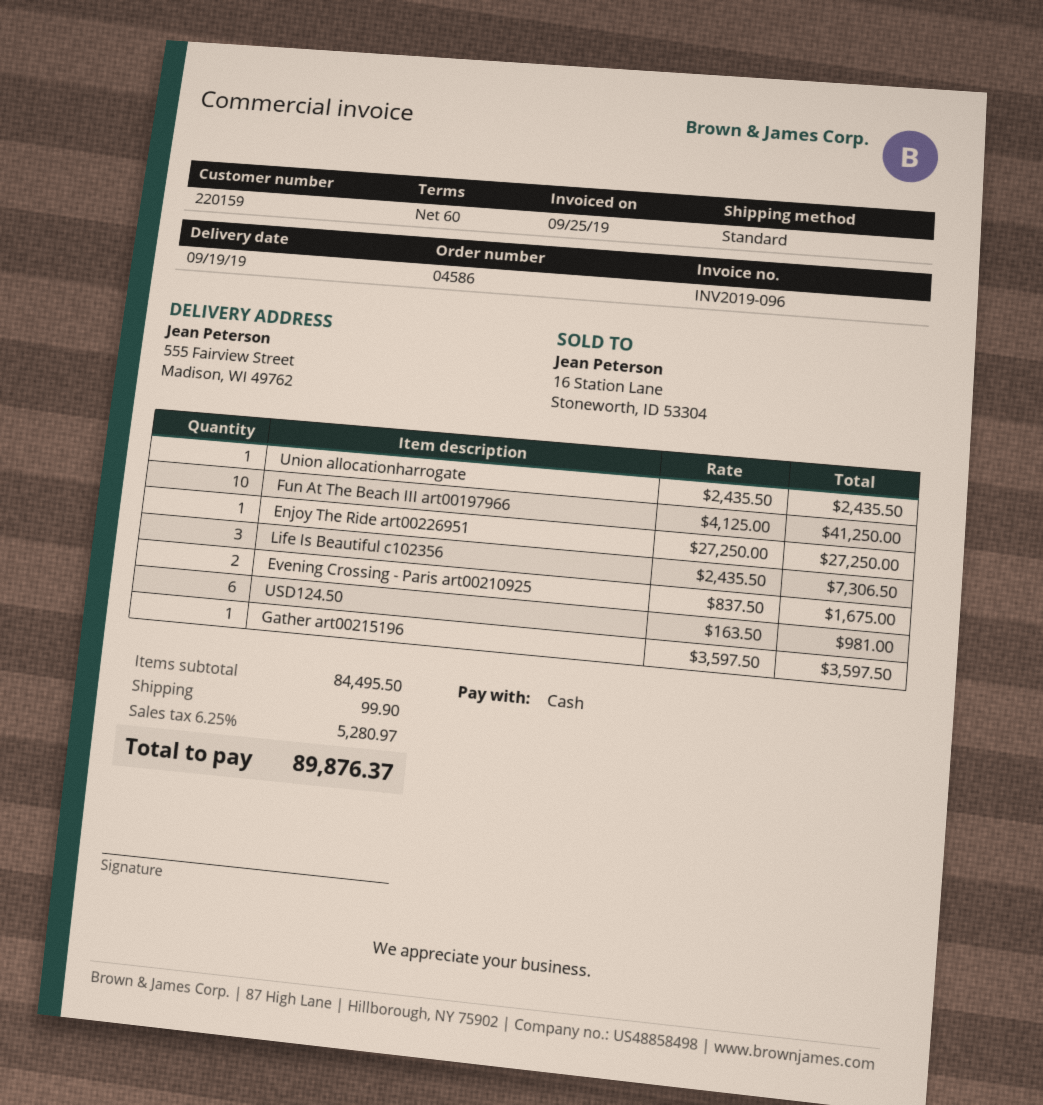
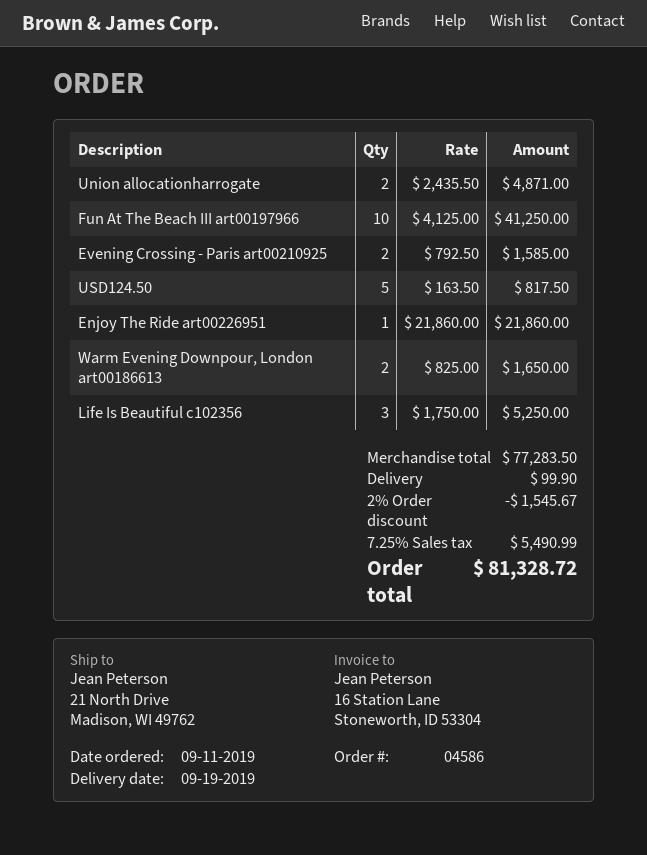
ship to: 555 Fairview Street, Madison, WI 49762 -> 21 North Drive, Madison, WI 49762
Union allocationharrogate: 1 x 2435.50 = 2435.50 -> 2 x 2435.50 = 4871.00
Enjoy The Ride art00226951: 1 x 27250.00 = 27250.00 -> 1 x 21860.00 = 21860.00
Life Is Beautiful c102356: 3 x 2435.50 = 7306.50 -> 3 x 1750.00 = 5250.00
Evening Crossing - Paris art00210925: 2 x 837.50 = 1675.00 -> 2 x 792.50 = 1585.00
USD124.50: 6 x 163.50 = 981.00 -> 5 x 163.50 = 817.50
Gather art00215196: 1 x 3597.50 = 3597.50 -> none
Warm Evening Downpour, London art00186613: none -> 2 x 825.00 = 1650.00
subtotal: 84495.50 -> 77283.50
discount: none -> 2% = 1545.67
tax: 6.25% = 5280.97 -> 7.25% = 5490.99
total: 89876.37 -> 81328.72

